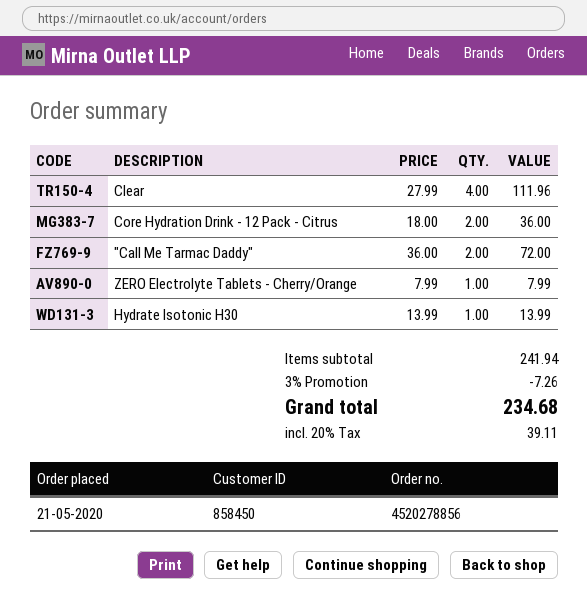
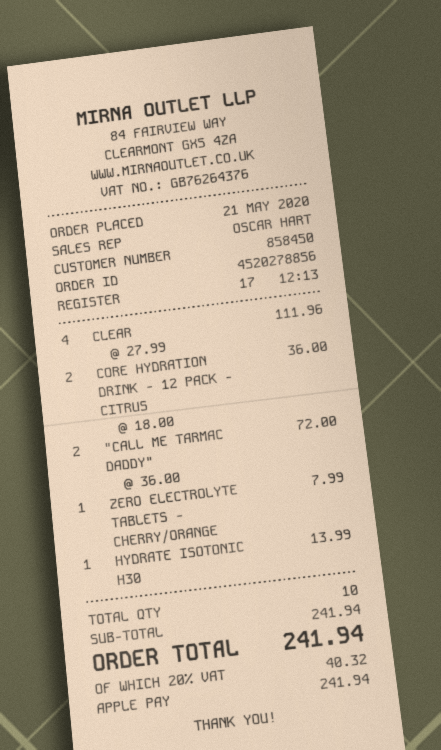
discount: 3% = 7.26 -> none
tax: 20% = 39.11 -> 20% = 40.32
total: 234.68 -> 241.94

